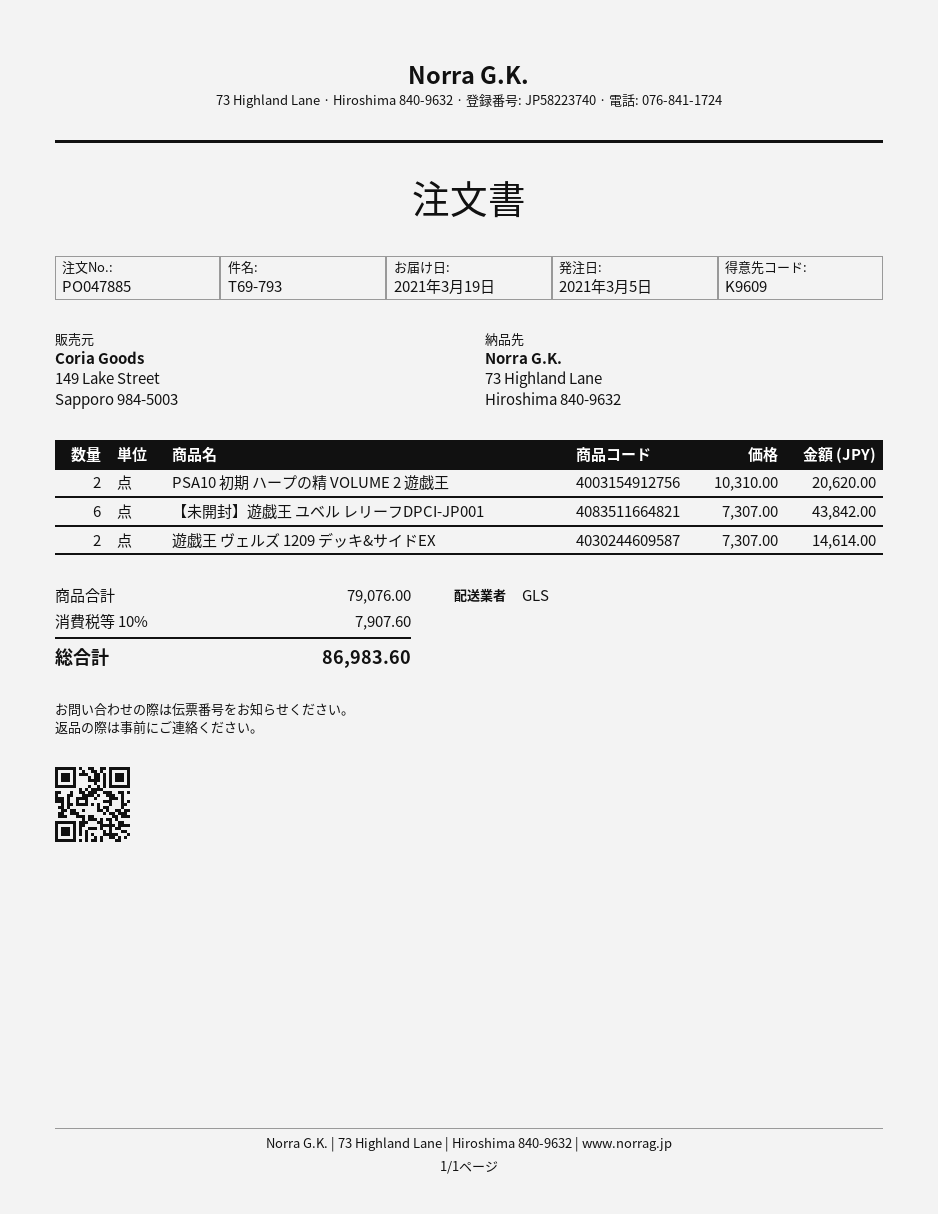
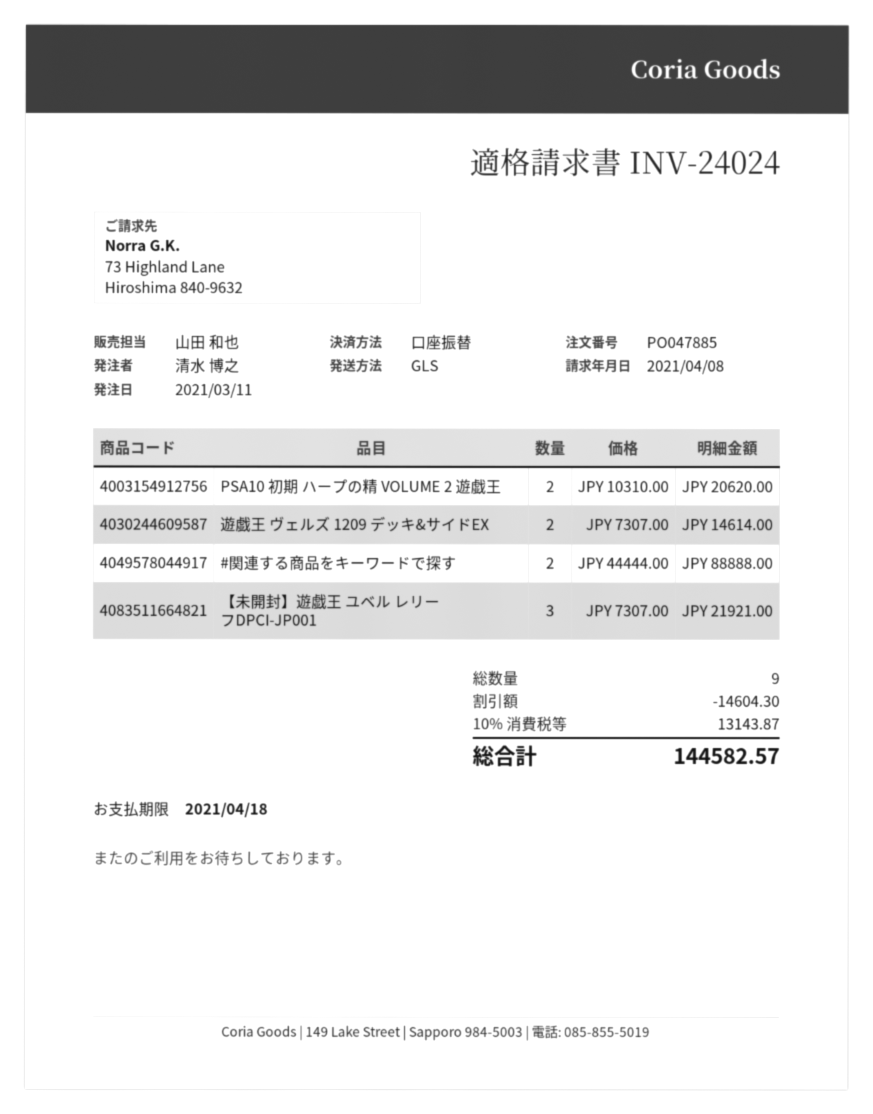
order date: 2021-03-05 -> 2021-03-11
【未開封】遊戯王 ユベル レリーフDPCI-JP001: 6 x 7307.00 = 43842.00 -> 3 x 7307.00 = 21921.00
#関連する商品をキーワードで探す: none -> 2 x 44444.00 = 88888.00
discount: none -> 14604.30
tax: 10% = 7907.60 -> 10% = 13143.87
total: 86983.60 -> 144582.57

